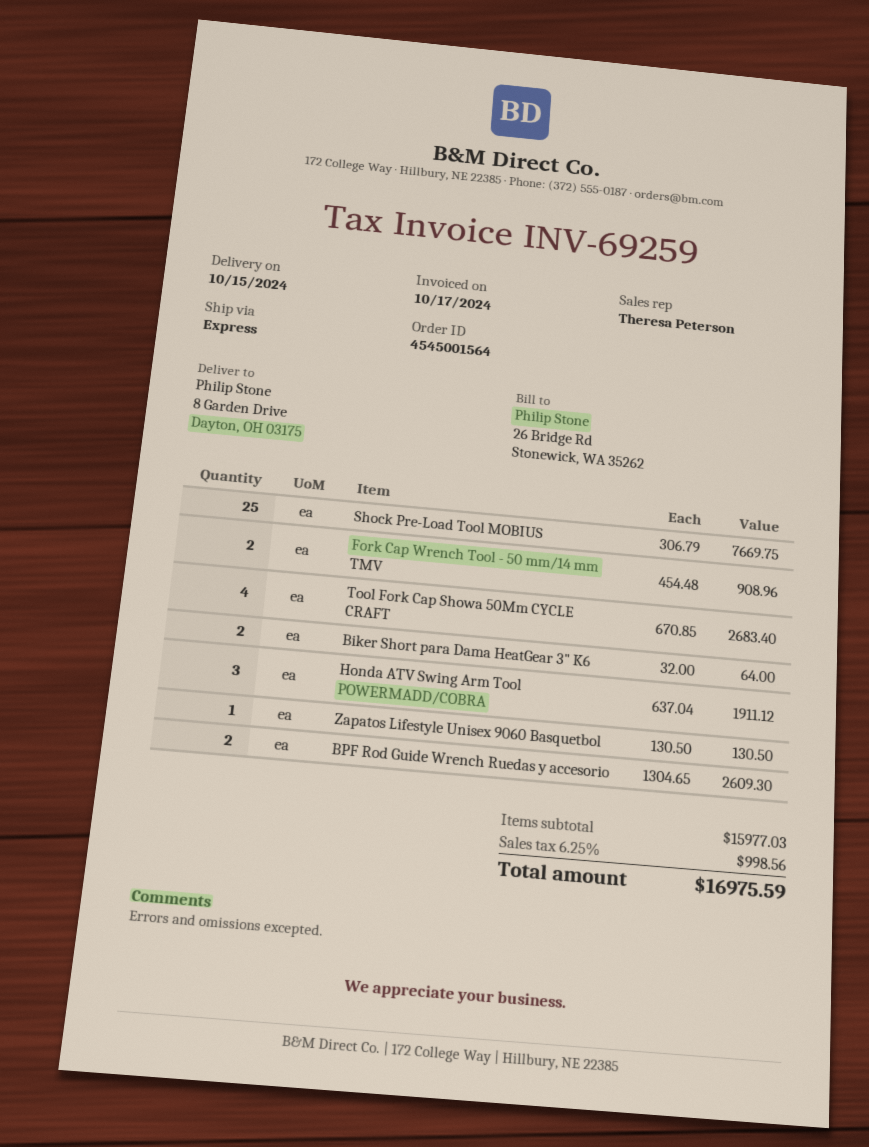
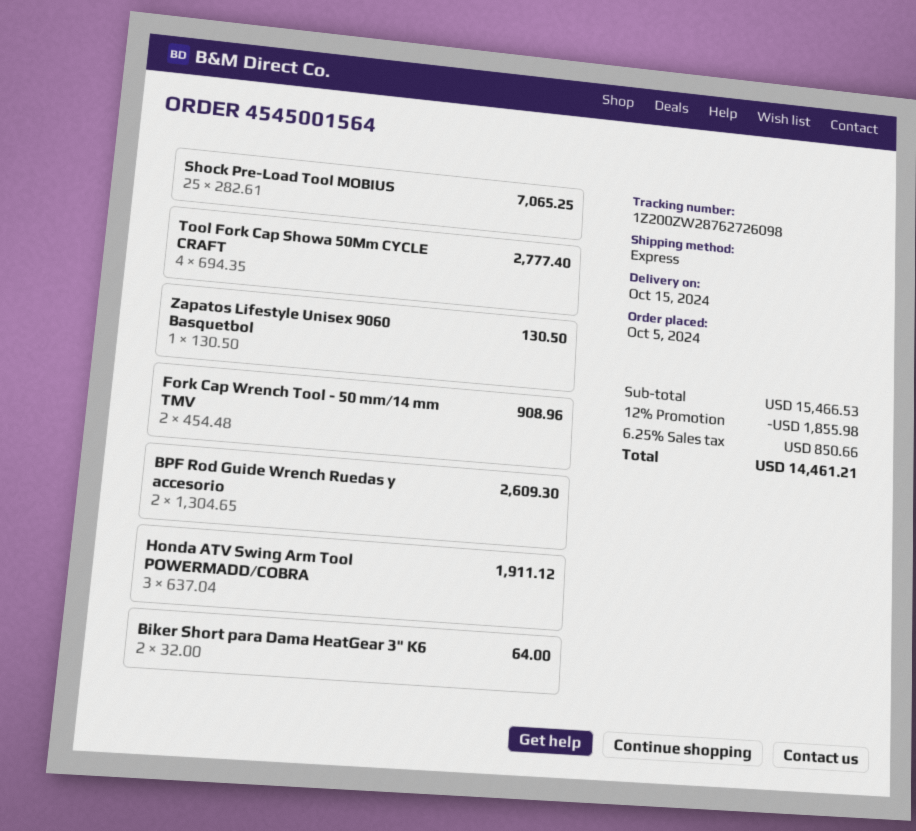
Shock Pre-Load Tool MOBIUS: 25 x 306.79 = 7669.75 -> 25 x 282.61 = 7065.25
Tool Fork Cap Showa 50Mm CYCLE CRAFT: 4 x 670.85 = 2683.40 -> 4 x 694.35 = 2777.40
subtotal: 15977.03 -> 15466.53
discount: none -> 12% = 1855.98
tax: 6.25% = 998.56 -> 6.25% = 850.66
total: 16975.59 -> 14461.21

